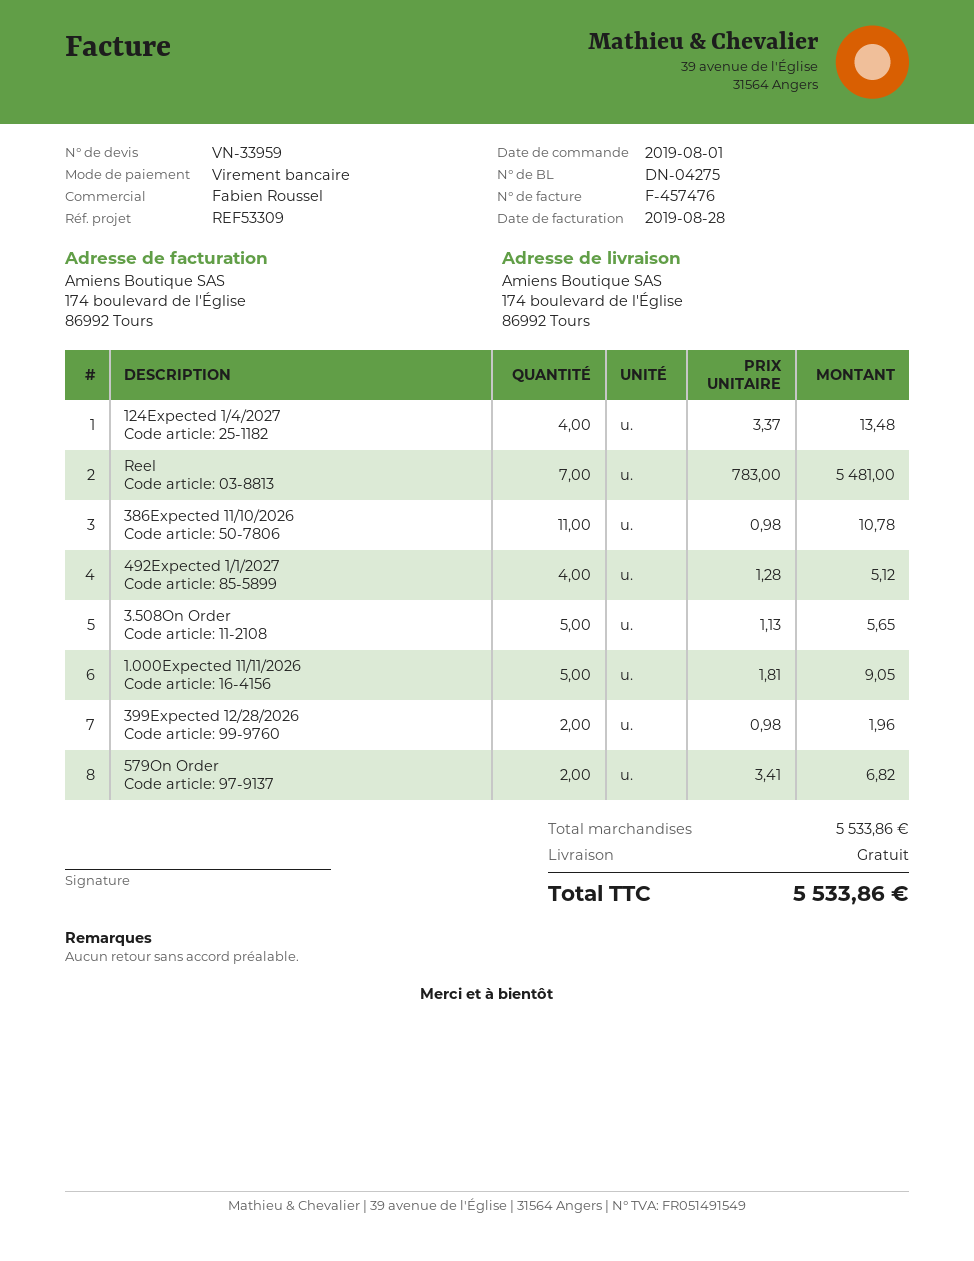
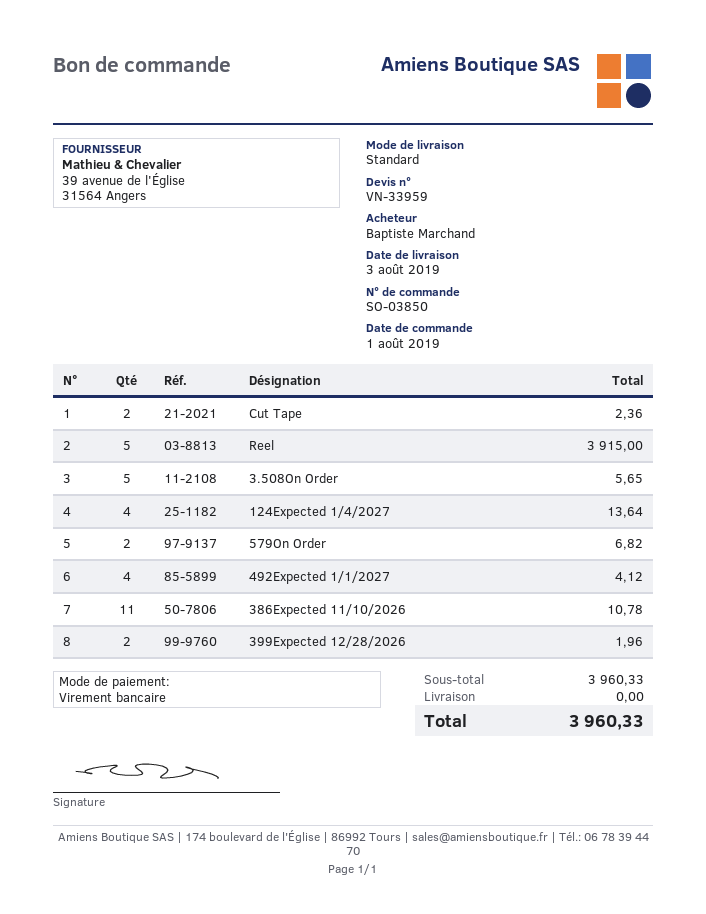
124Expected 1/4/2027: 4 for 13.48 -> 4 for 13.64
Reel: 7 for 5481.00 -> 5 for 3915.00
492Expected 1/1/2027: 4 for 5.12 -> 4 for 4.12
1.000Expected 11/11/2026: 5 for 9.05 -> none
Cut Tape: none -> 2 for 2.36
subtotal: 5533.86 -> 3960.33
total: 5533.86 -> 3960.33

